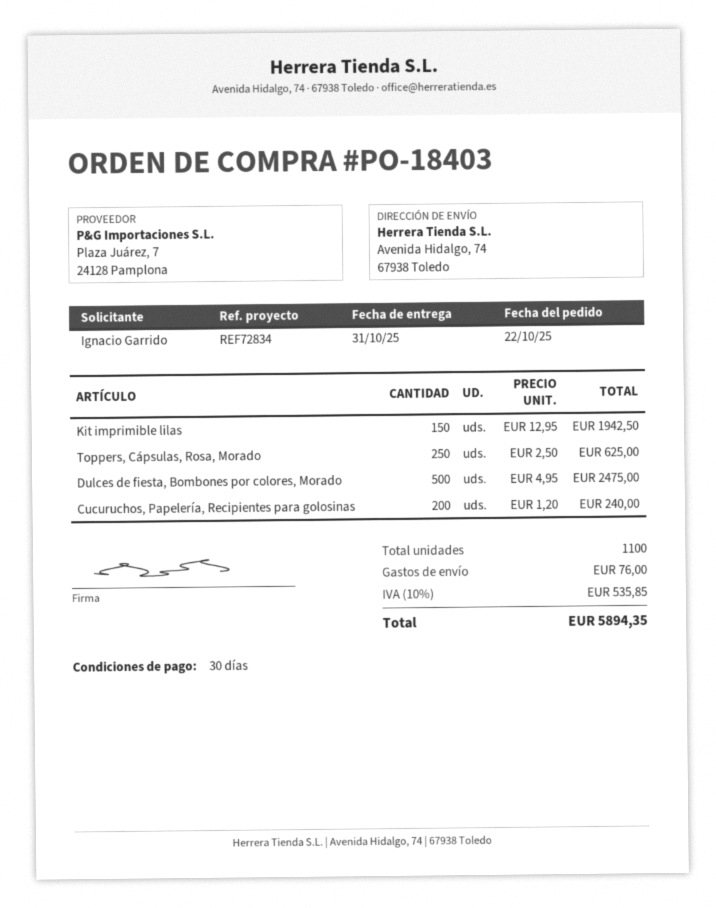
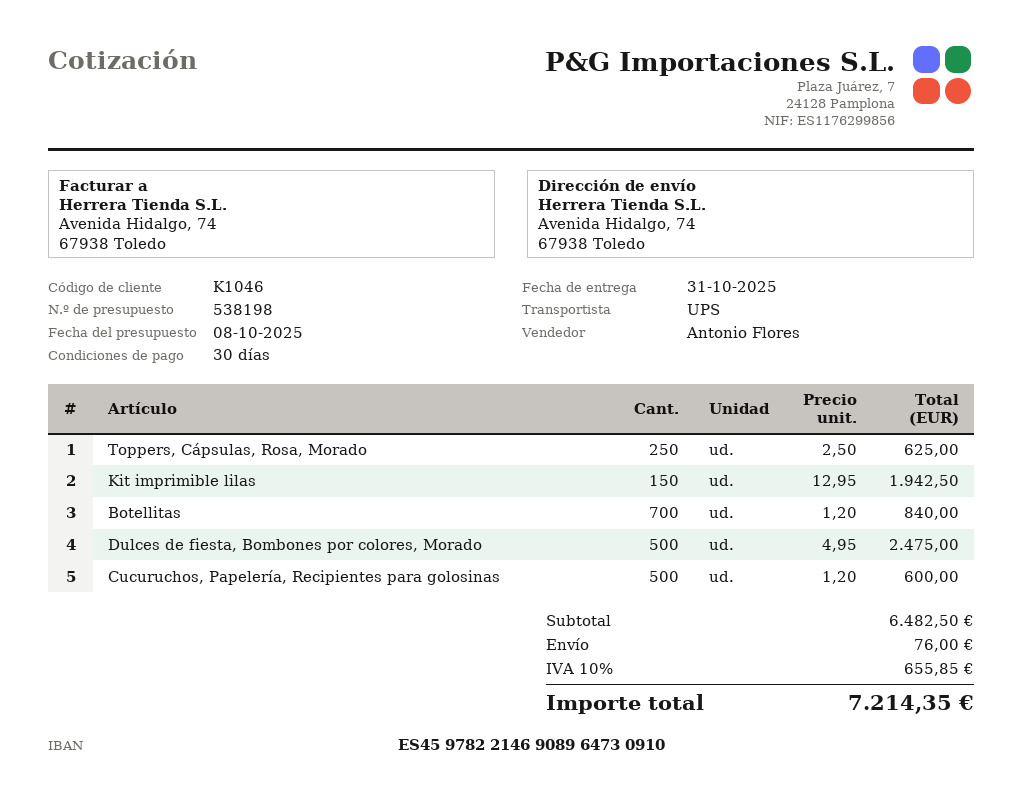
Cucuruchos, Papelería, Recipientes para golosinas: 200 x 1.20 = 240.00 -> 500 x 1.20 = 600.00
Botellitas: none -> 700 x 1.20 = 840.00
tax: 10% = 535.85 -> 10% = 655.85
total: 5894.35 -> 7214.35

